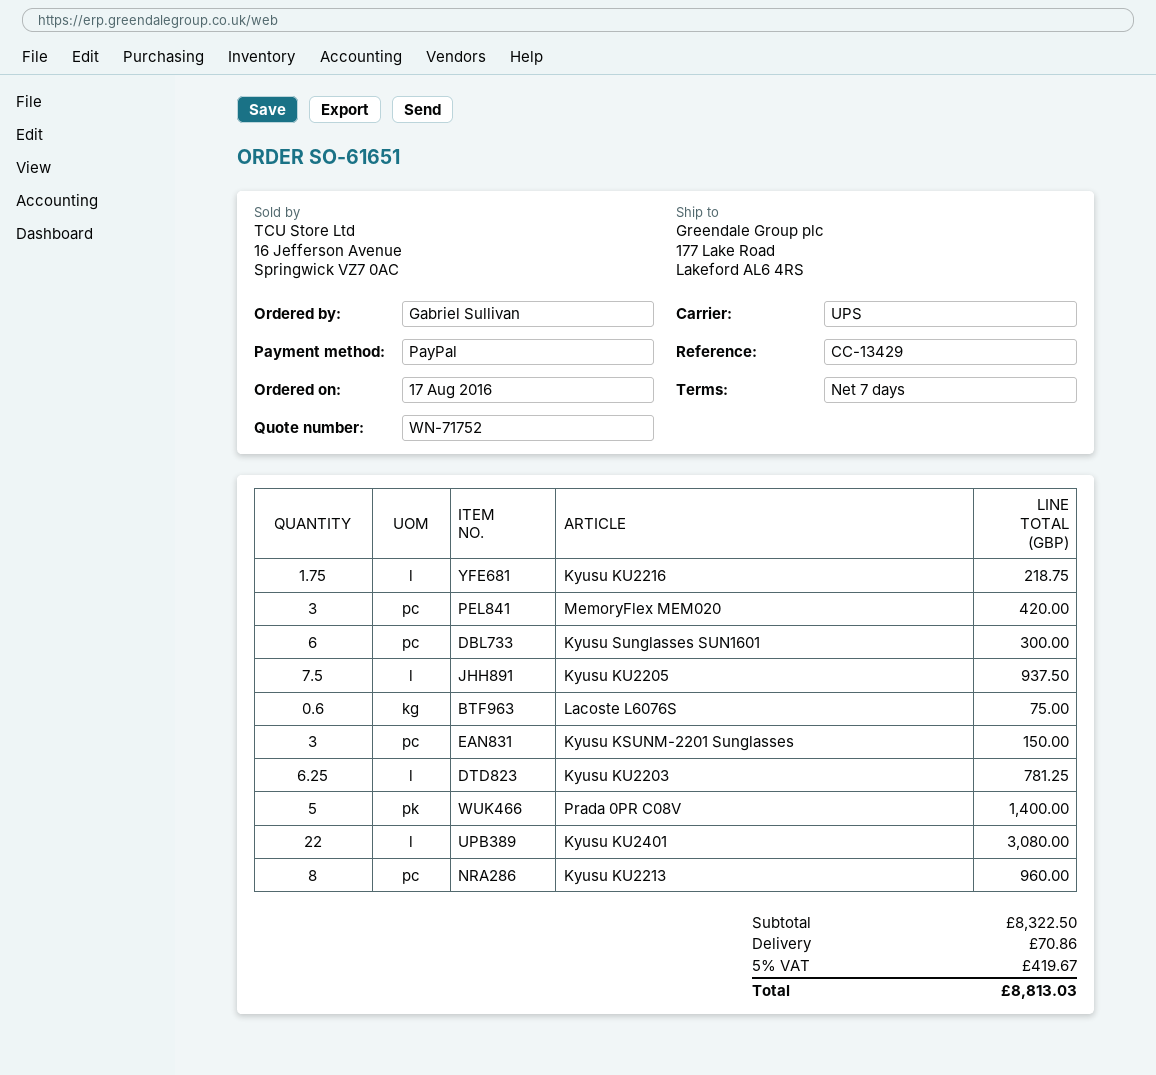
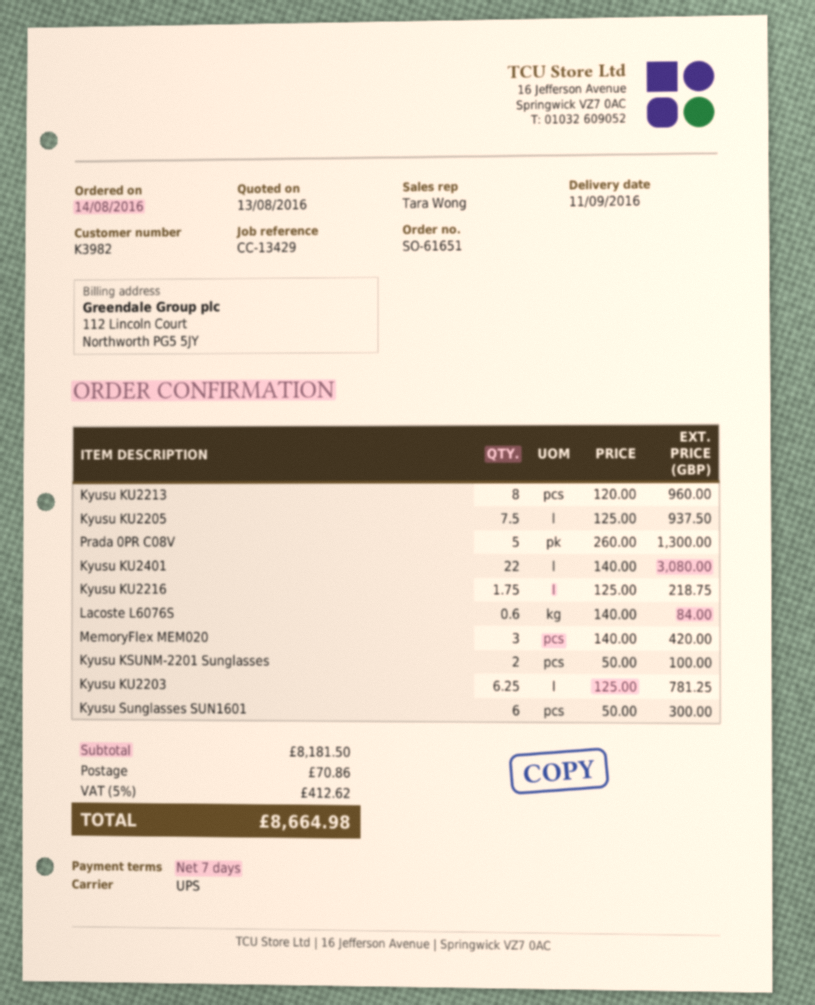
order date: 2016-08-17 -> 2016-08-14
Lacoste L6076S: 0.6 for 75.00 -> 0.6 for 84.00
Kyusu KSUNM-2201 Sunglasses: 3 for 150.00 -> 2 for 100.00
Prada 0PR C08V: 5 for 1400.00 -> 5 for 1300.00
subtotal: 8322.50 -> 8181.50
tax: 5% = 419.67 -> 5% = 412.62
total: 8813.03 -> 8664.98

